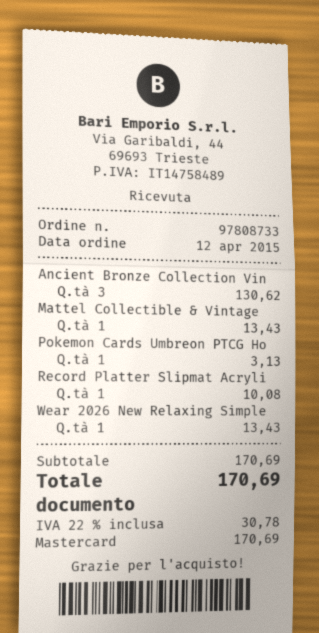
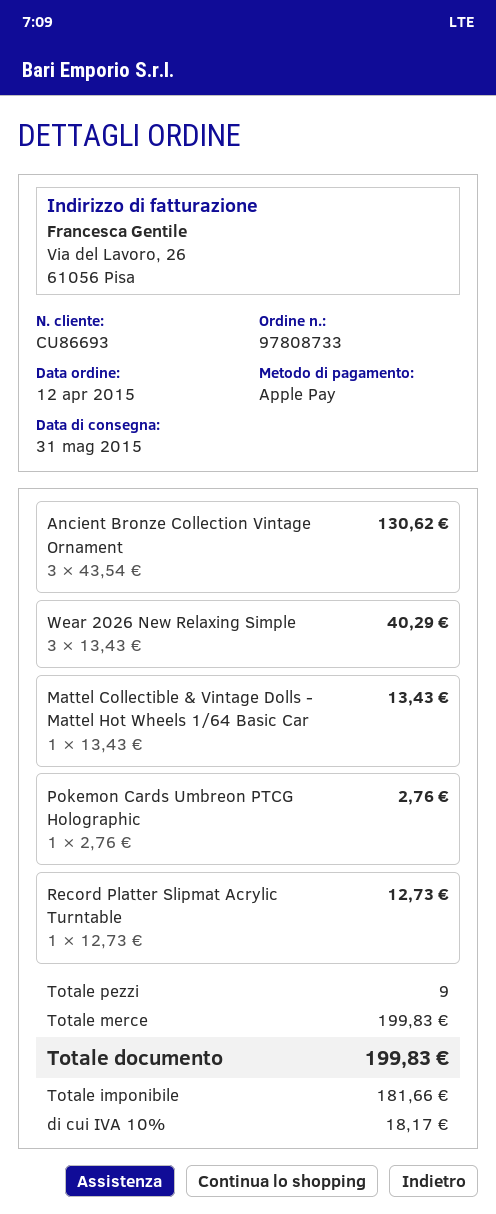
payment method: Mastercard -> Apple Pay
Pokemon Cards Umbreon PTCG Ho: 1 for 3.13 -> 1 for 2.76
Record Platter Slipmat Acryli: 1 for 10.08 -> 1 for 12.73
Wear 2026 New Relaxing Simple: 1 for 13.43 -> 3 for 40.29
subtotal: 170.69 -> 199.83
tax: 22% = 30.78 -> 10% = 18.17
total: 170.69 -> 199.83

